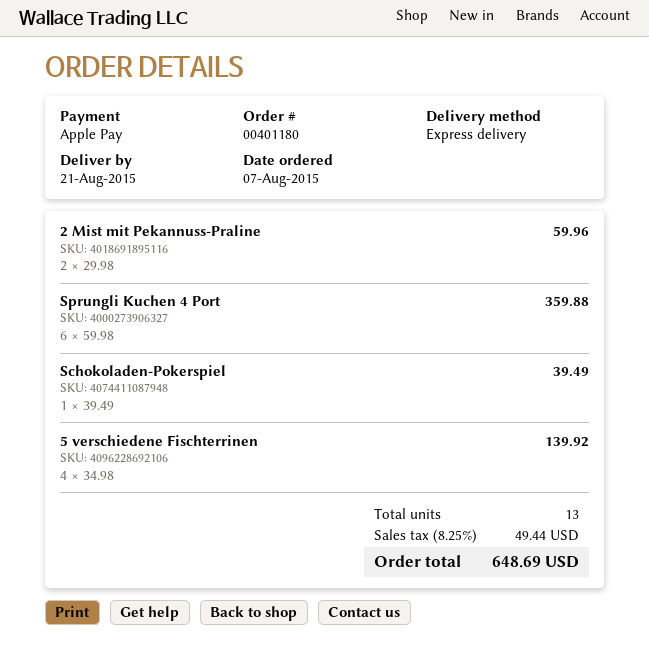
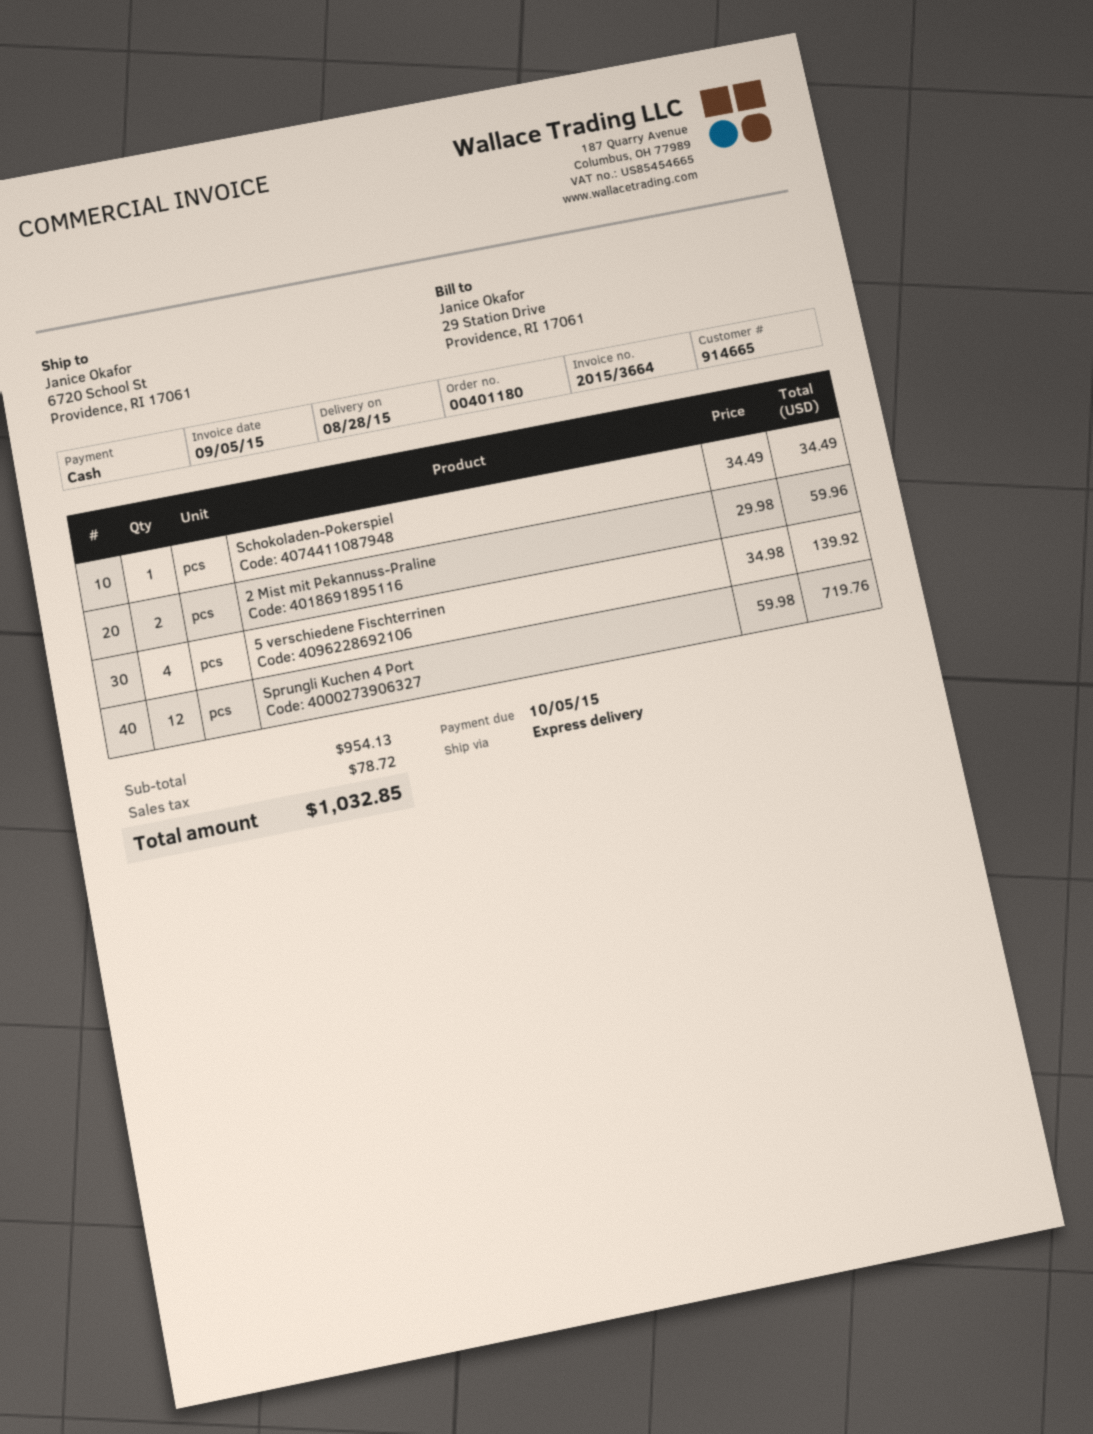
delivery date: 2015-08-21 -> 2015-08-28
payment method: Apple Pay -> cash
Sprungli Kuchen 4 Port: 6 x 59.98 = 359.88 -> 12 x 59.98 = 719.76
Schokoladen-Pokerspiel: 1 x 39.49 = 39.49 -> 1 x 34.49 = 34.49
tax: 49.44 -> 78.72
total: 648.69 -> 1032.85

